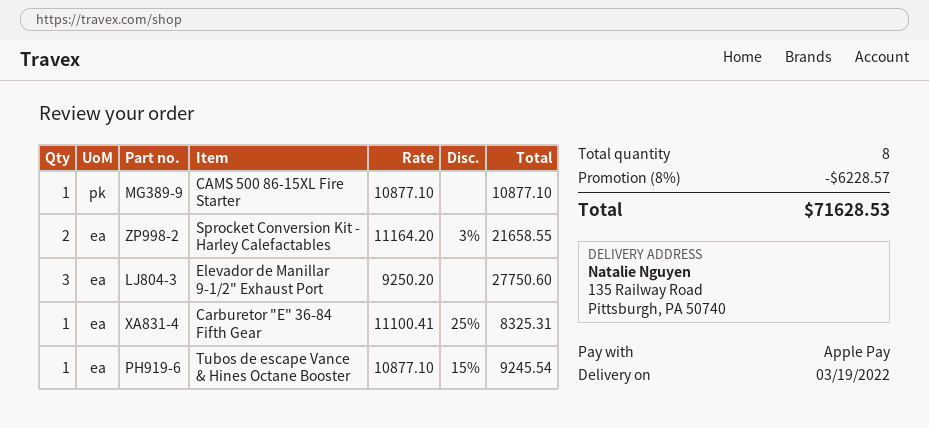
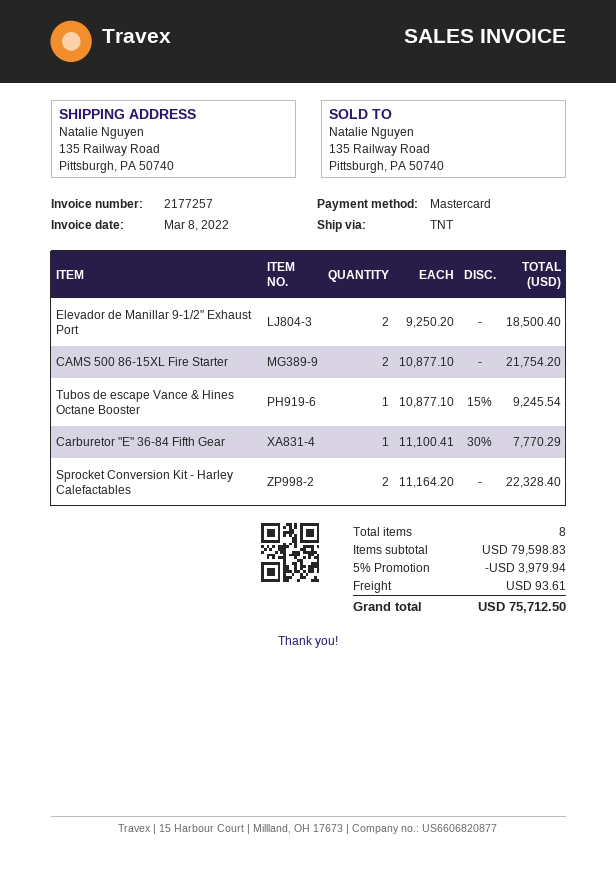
payment method: Apple Pay -> Mastercard
CAMS 500 86-15XL Fire Starter: 1 x 10877.10 = 10877.10 -> 2 x 10877.10 = 21754.20
Sprocket Conversion Kit - Harley Calefactables: 2 x 11164.20 - 3% = 21658.55 -> 2 x 11164.20 = 22328.40
Elevador de Manillar 9-1/2" Exhaust Port: 3 x 9250.20 = 27750.60 -> 2 x 9250.20 = 18500.40
Carburetor "E" 36-84 Fifth Gear: 1 x 11100.41 - 25% = 8325.31 -> 1 x 11100.41 - 30% = 7770.29
discount: 8% = 6228.57 -> 5% = 3979.94
shipping: none -> 93.61
total: 71628.53 -> 75712.50

